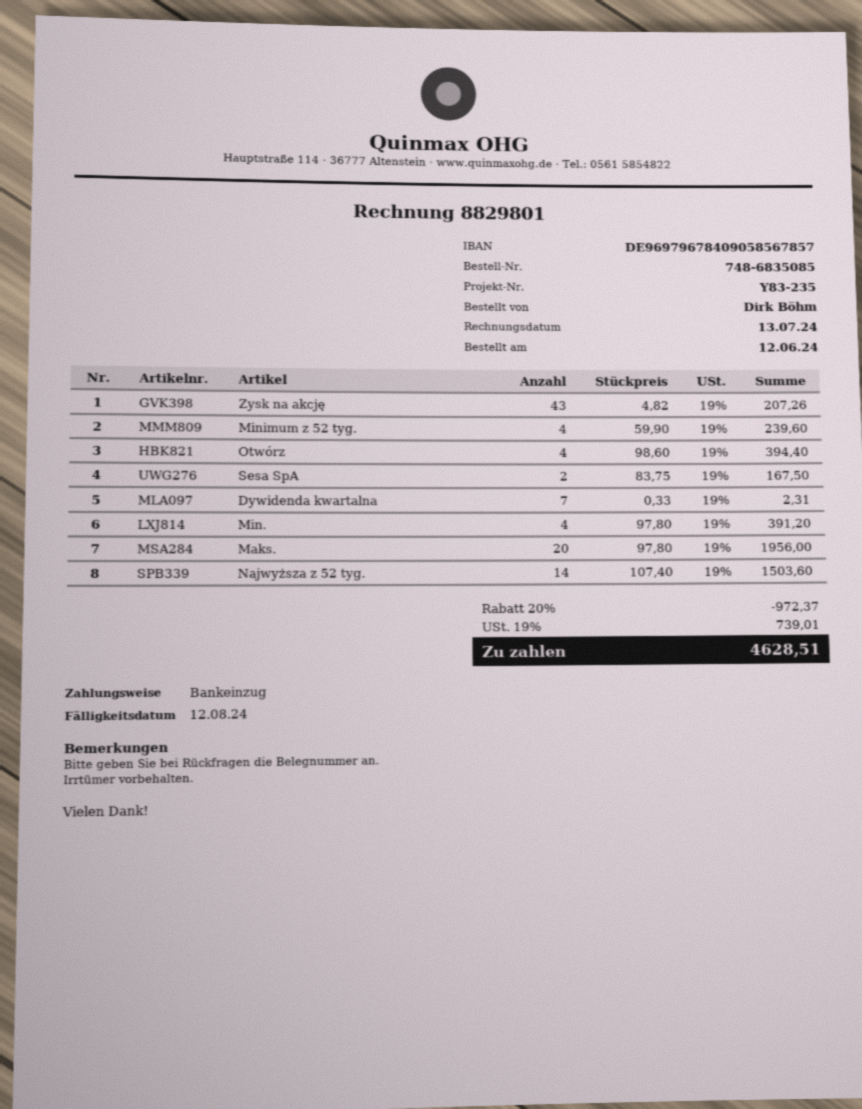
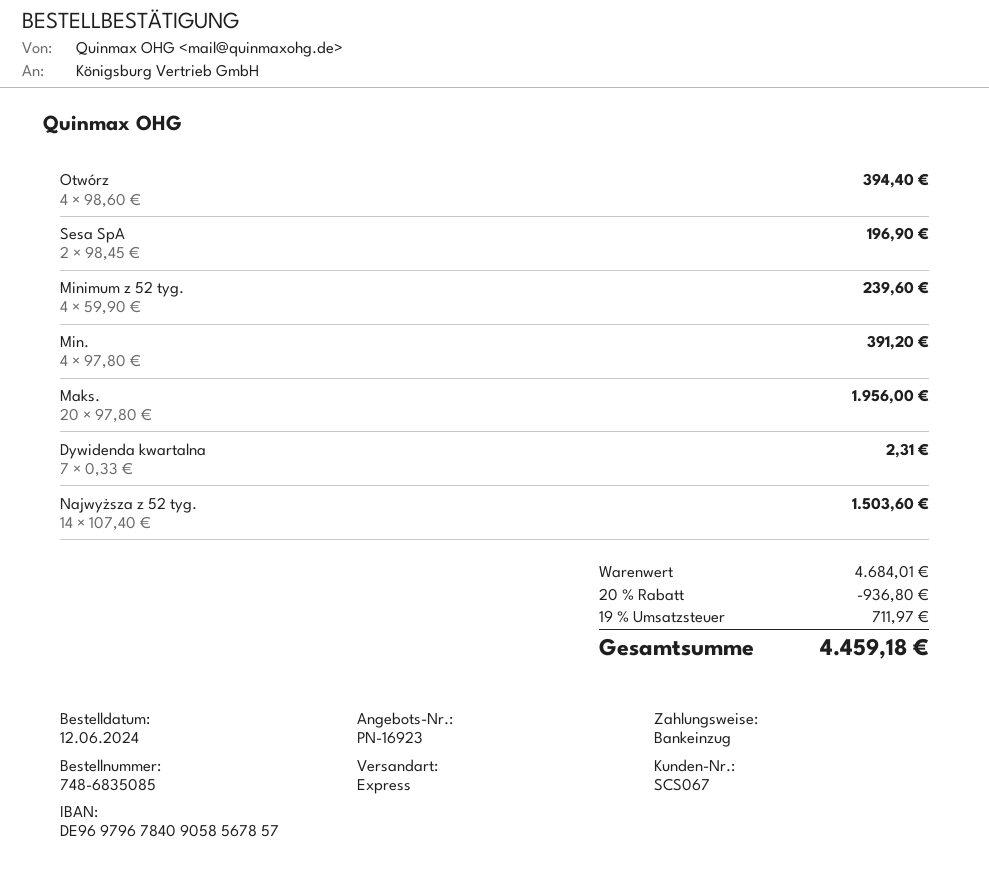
Zysk na akcję: 43 x 4.82 = 207.26 -> none
Sesa SpA: 2 x 83.75 = 167.50 -> 2 x 98.45 = 196.90
discount: 20% = 972.37 -> 20% = 936.80
tax: 19% = 739.01 -> 19% = 711.97
total: 4628.51 -> 4459.18

